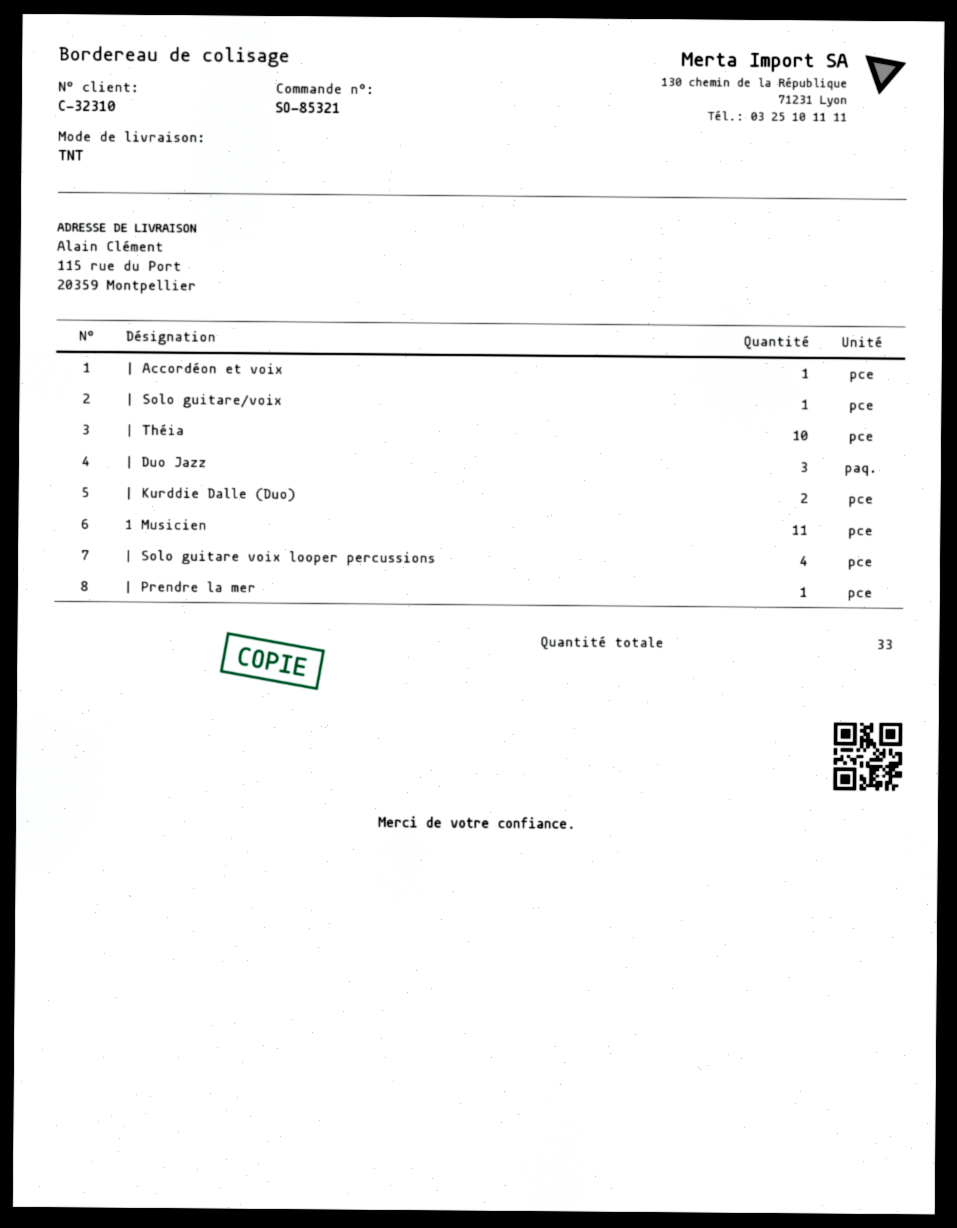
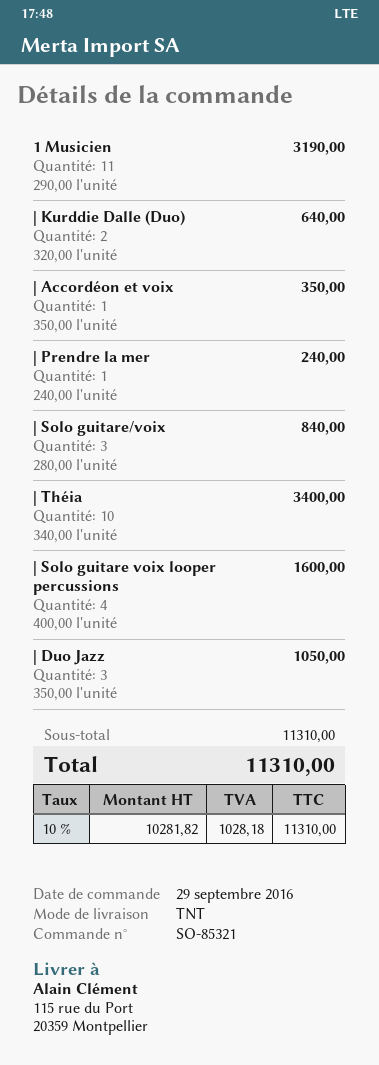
| Solo guitare/voix: 1 -> 3

